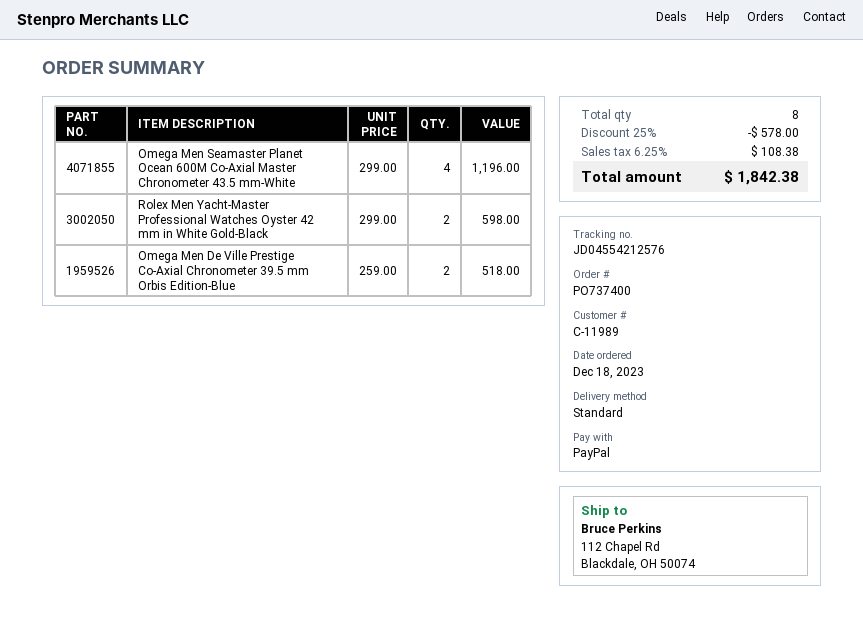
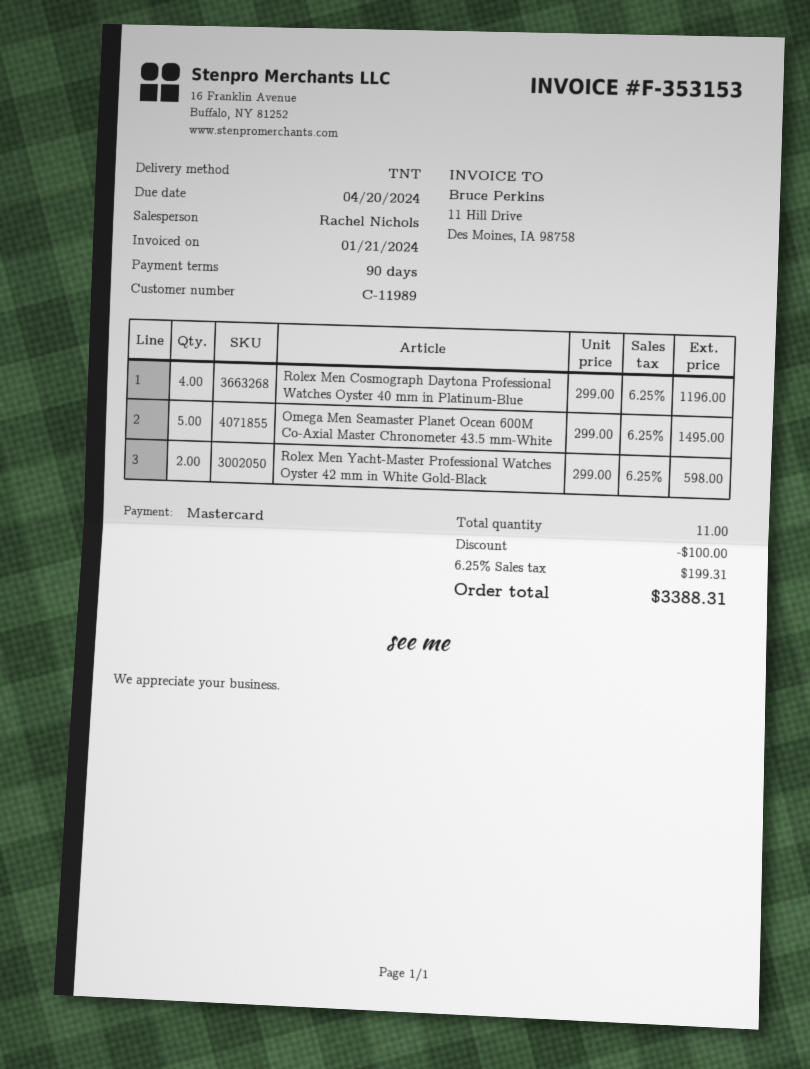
payment method: PayPal -> Mastercard
shipping method: standard -> TNT
Omega Men Seamaster Planet Ocean 600M Co‑Axial Master Chronometer 43.5 mm-White: 4 x 299.00 = 1196.00 -> 5 x 299.00 = 1495.00
Omega Men De Ville Prestige Co‑Axial Chronometer 39.5 mm Orbis Edition-Blue: 2 x 259.00 = 518.00 -> none
Rolex Men Cosmograph Daytona Professional Watches Oyster 40 mm in Platinum-Blue: none -> 4 x 299.00 = 1196.00
total quantity: 8 -> 11
discount: 578.00 -> 100.00
tax: 6.25% = 108.38 -> 6.25% = 199.31
total: 1842.38 -> 3388.31

